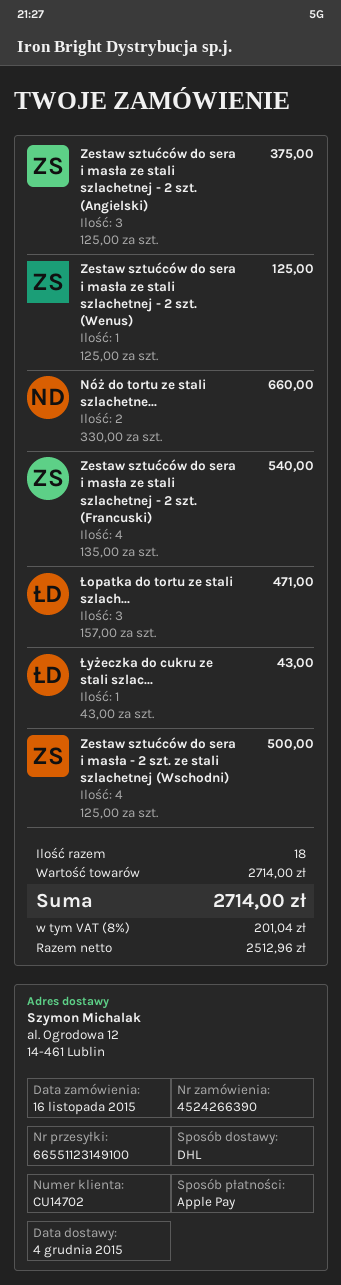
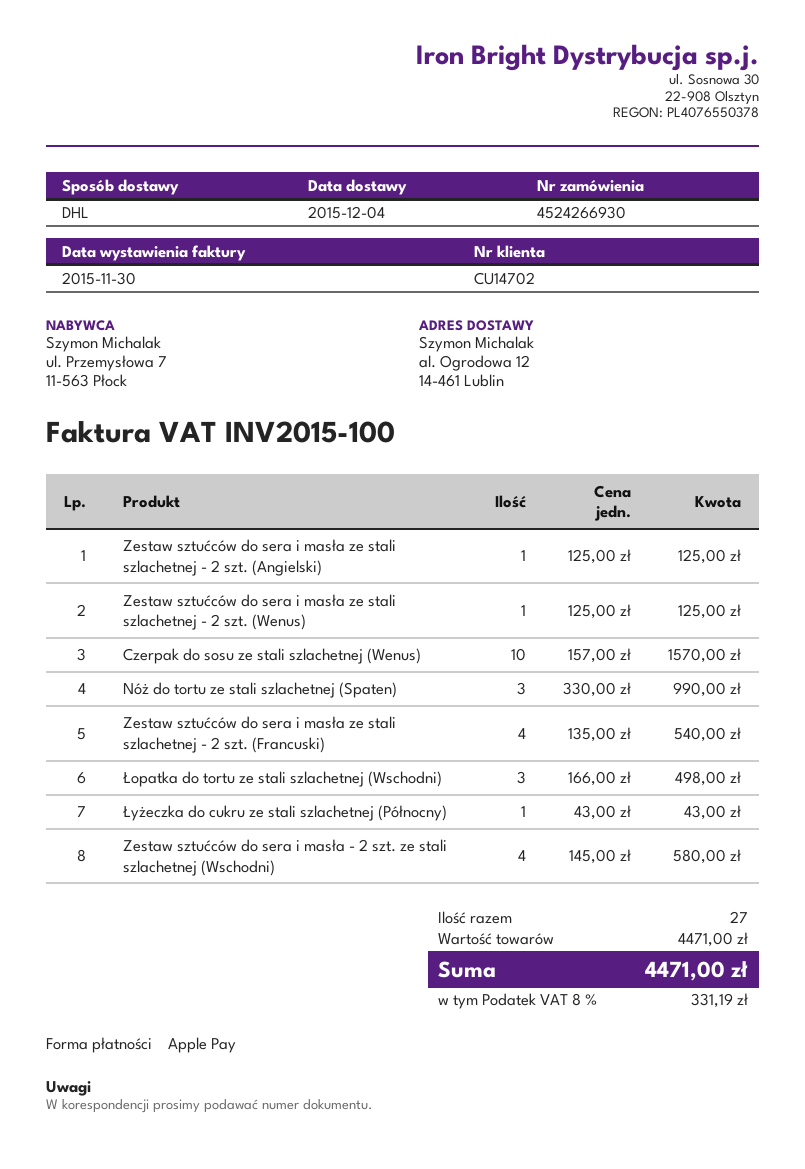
order number: 4524266390 -> 4524266930
Zestaw sztućców do sera i masła ze stali szlachetnej - 2 szt. (Angielski): 3 x 125.00 = 375.00 -> 1 x 125.00 = 125.00
Nóż do tortu ze stali szlachetne...: 2 x 330.00 = 660.00 -> 3 x 330.00 = 990.00
Łopatka do tortu ze stali szlach...: 3 x 157.00 = 471.00 -> 3 x 166.00 = 498.00
Zestaw sztućców do sera i masła - 2 szt. ze stali szlachetnej (Wschodni): 4 x 125.00 = 500.00 -> 4 x 145.00 = 580.00
Czerpak do sosu ze stali szlachetnej (Wenus): none -> 10 x 157.00 = 1570.00
total quantity: 18 -> 27
subtotal: 2714.00 -> 4471.00
tax: 8% = 201.04 -> 8% = 331.19
total: 2714.00 -> 4471.00

